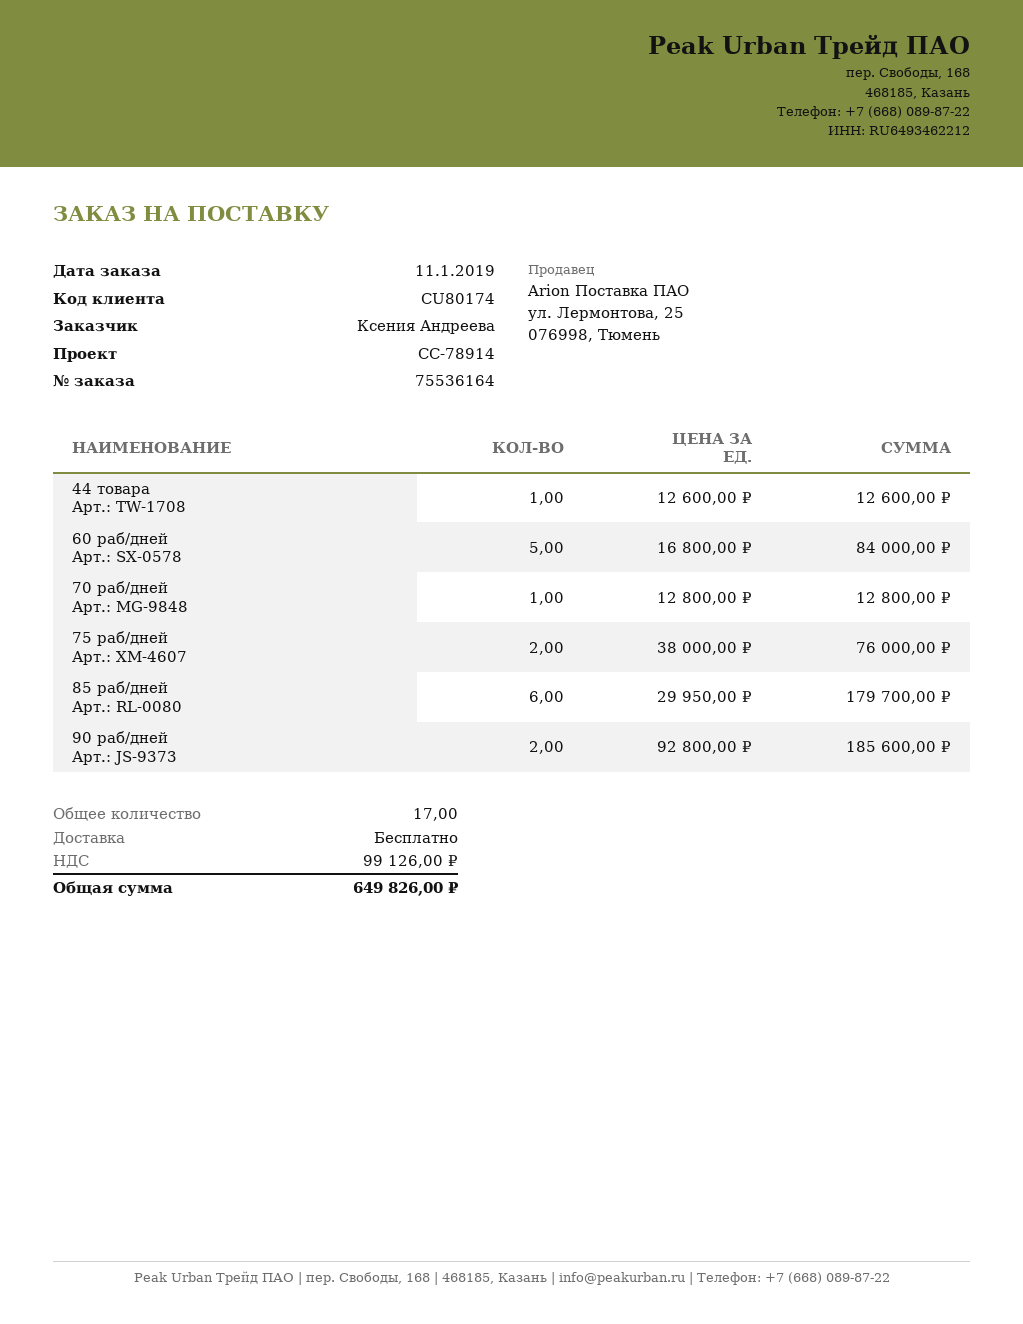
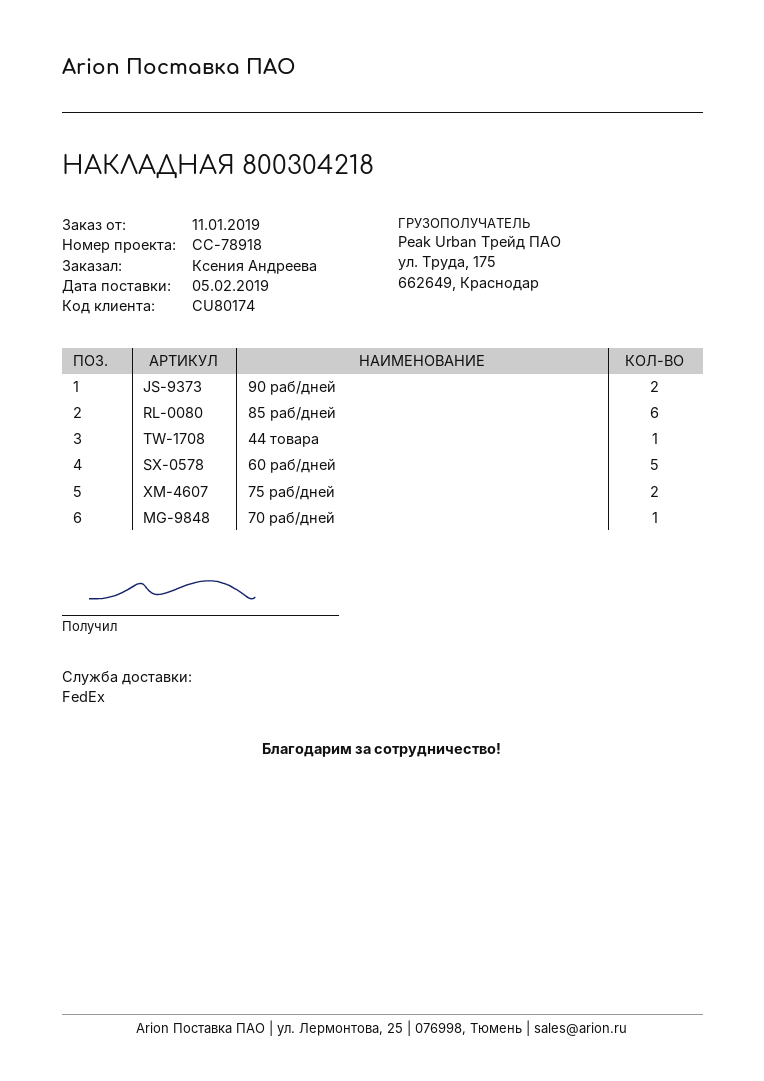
reference: CC-78914 -> CC-78918

